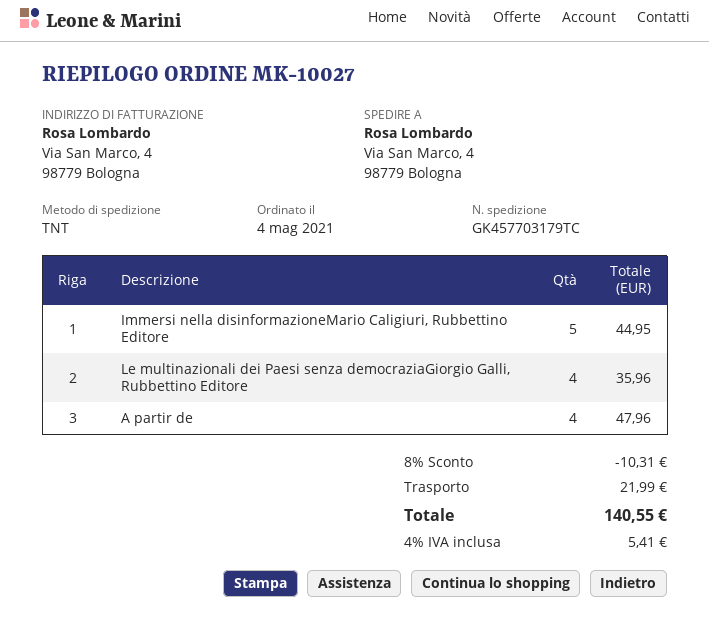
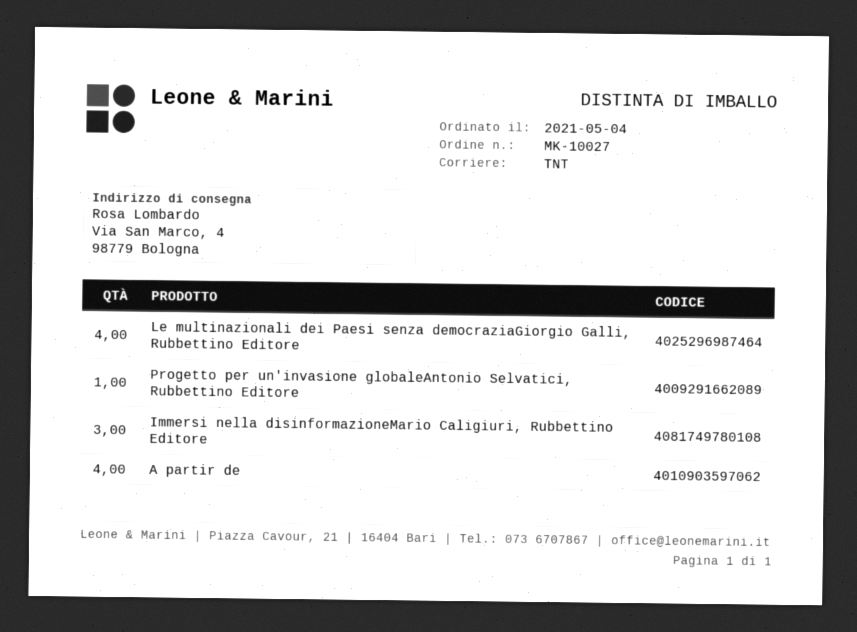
Immersi nella disinformazioneMario Caligiuri, Rubbettino Editore: 5 -> 3
Progetto per un'invasione globaleAntonio Selvatici, Rubbettino Editore: none -> 1

